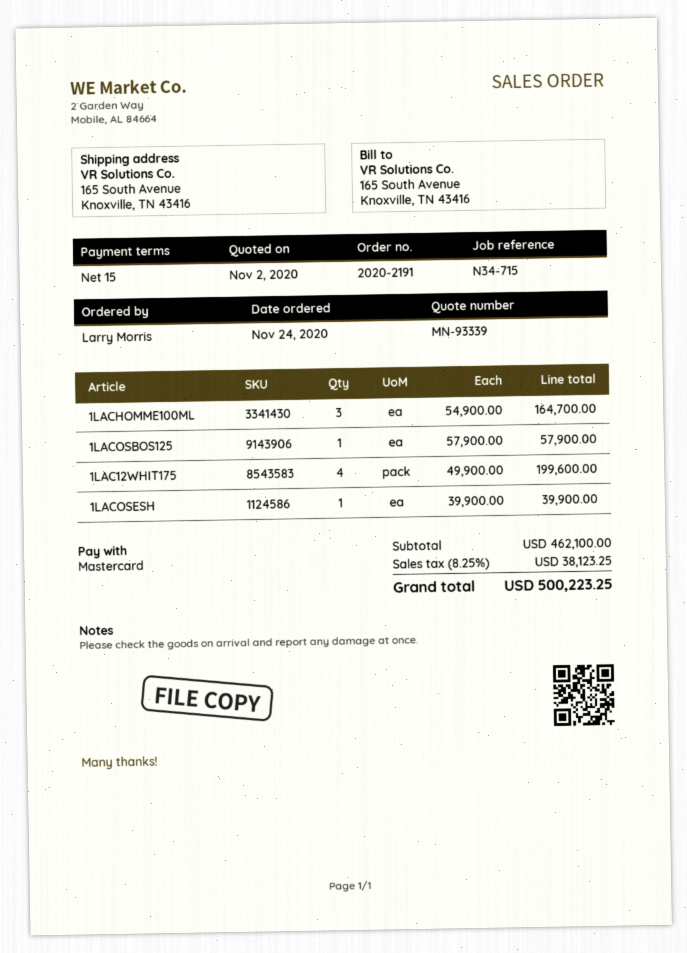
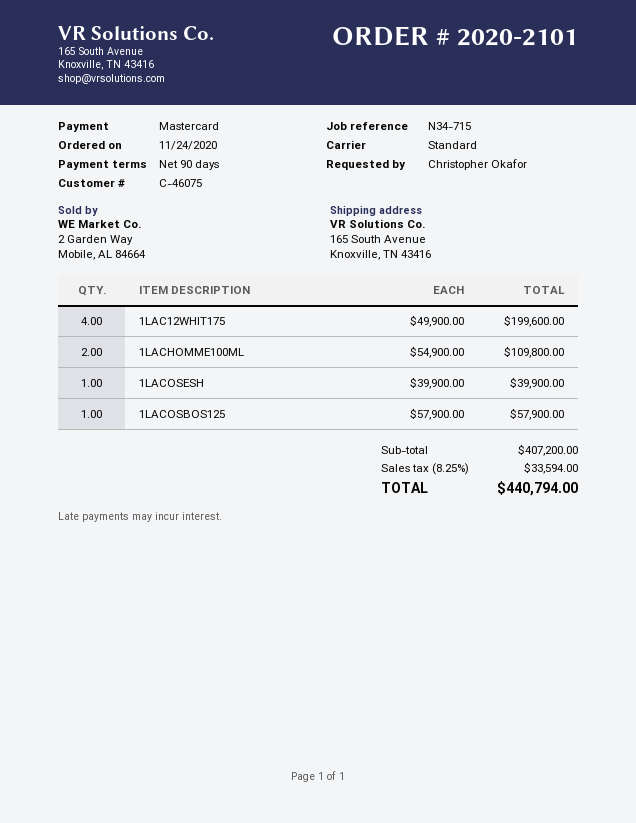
order number: 2020-2191 -> 2020-2101
payment terms: 15 days -> 90 days
ordered by: Larry Morris -> Christopher Okafor
1LACHOMME100ML: 3 x 54900.00 = 164700.00 -> 2 x 54900.00 = 109800.00
subtotal: 462100.00 -> 407200.00
tax: 8.25% = 38123.25 -> 8.25% = 33594.00
total: 500223.25 -> 440794.00

